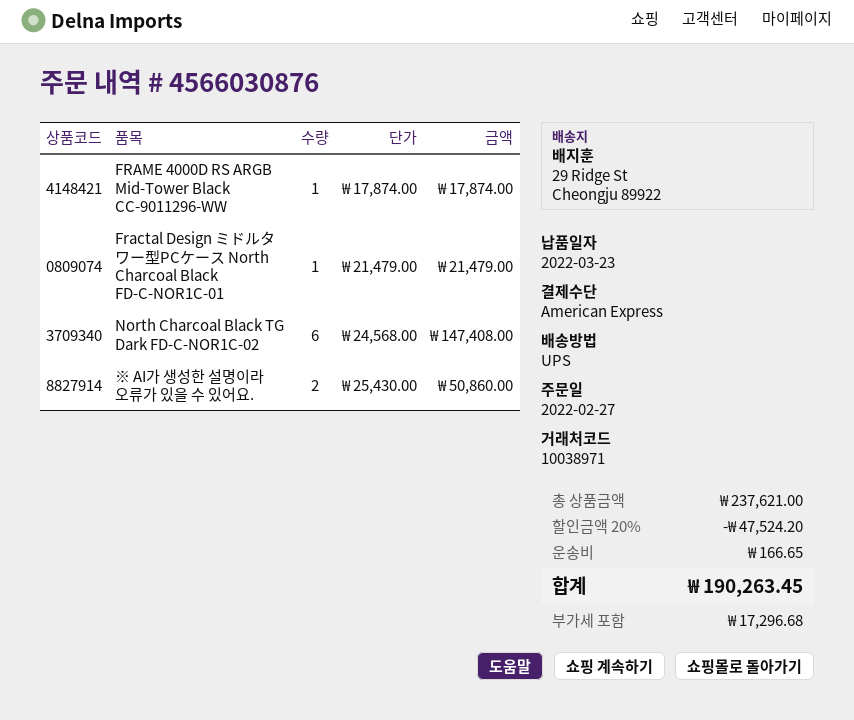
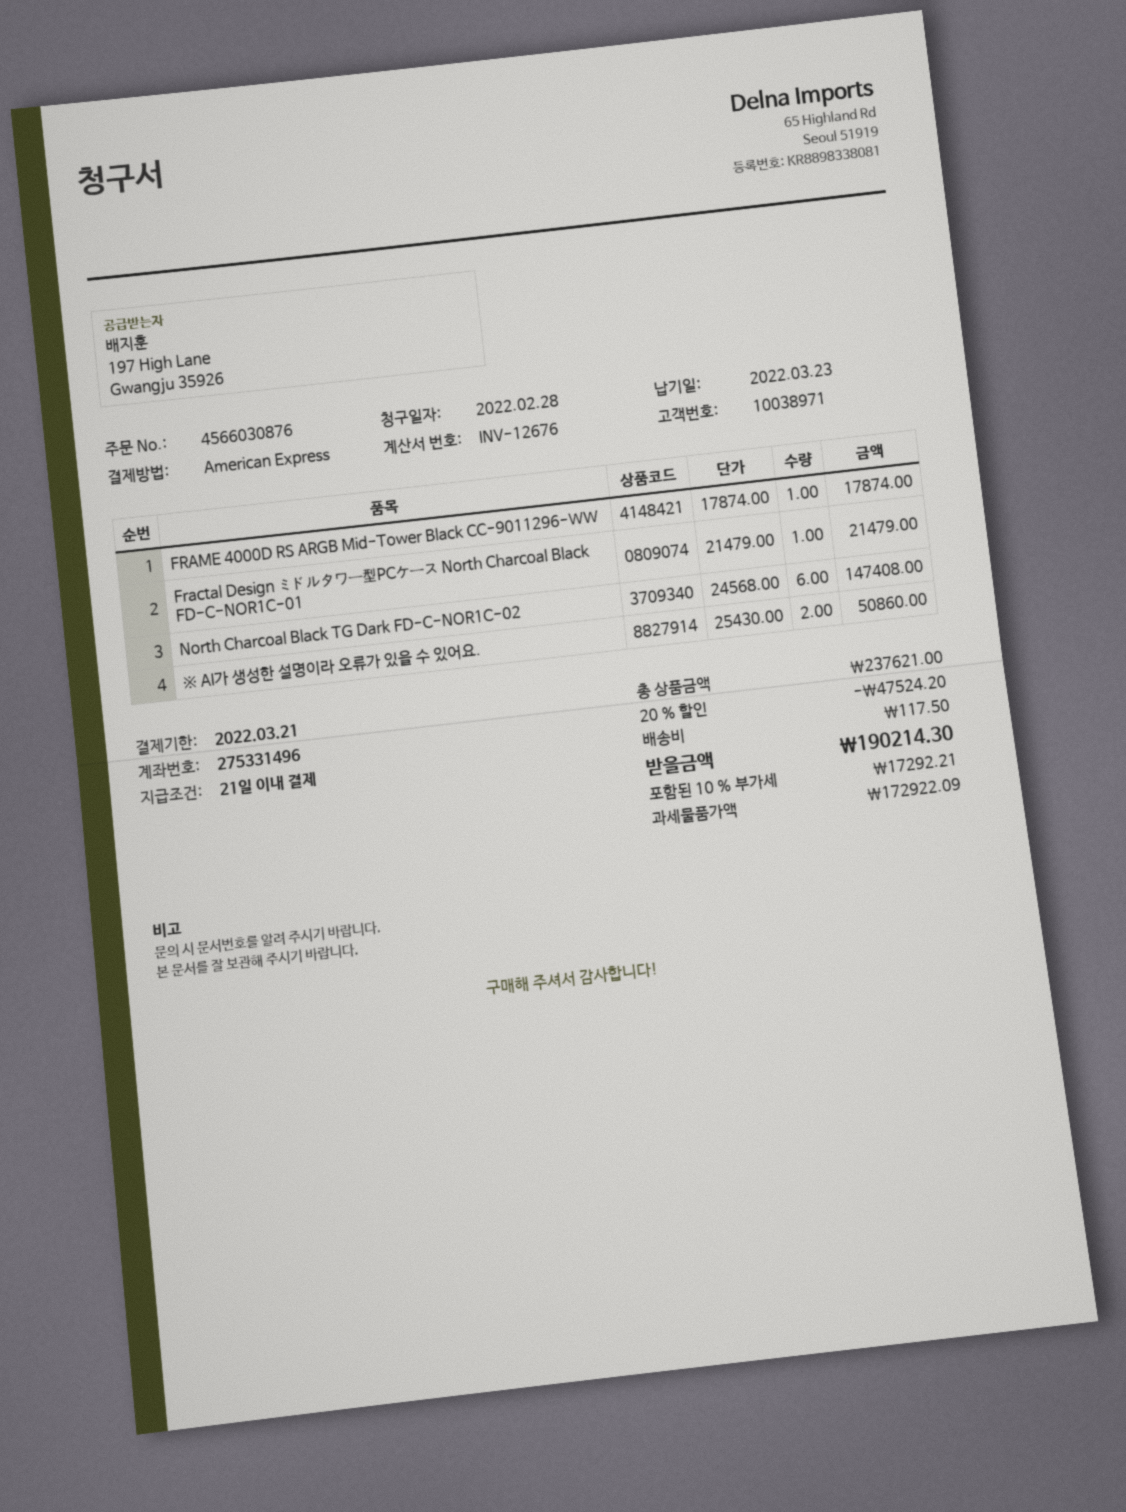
shipping: 166.65 -> 117.50
tax: 17296.68 -> 17292.21
total: 190263.45 -> 190214.30

